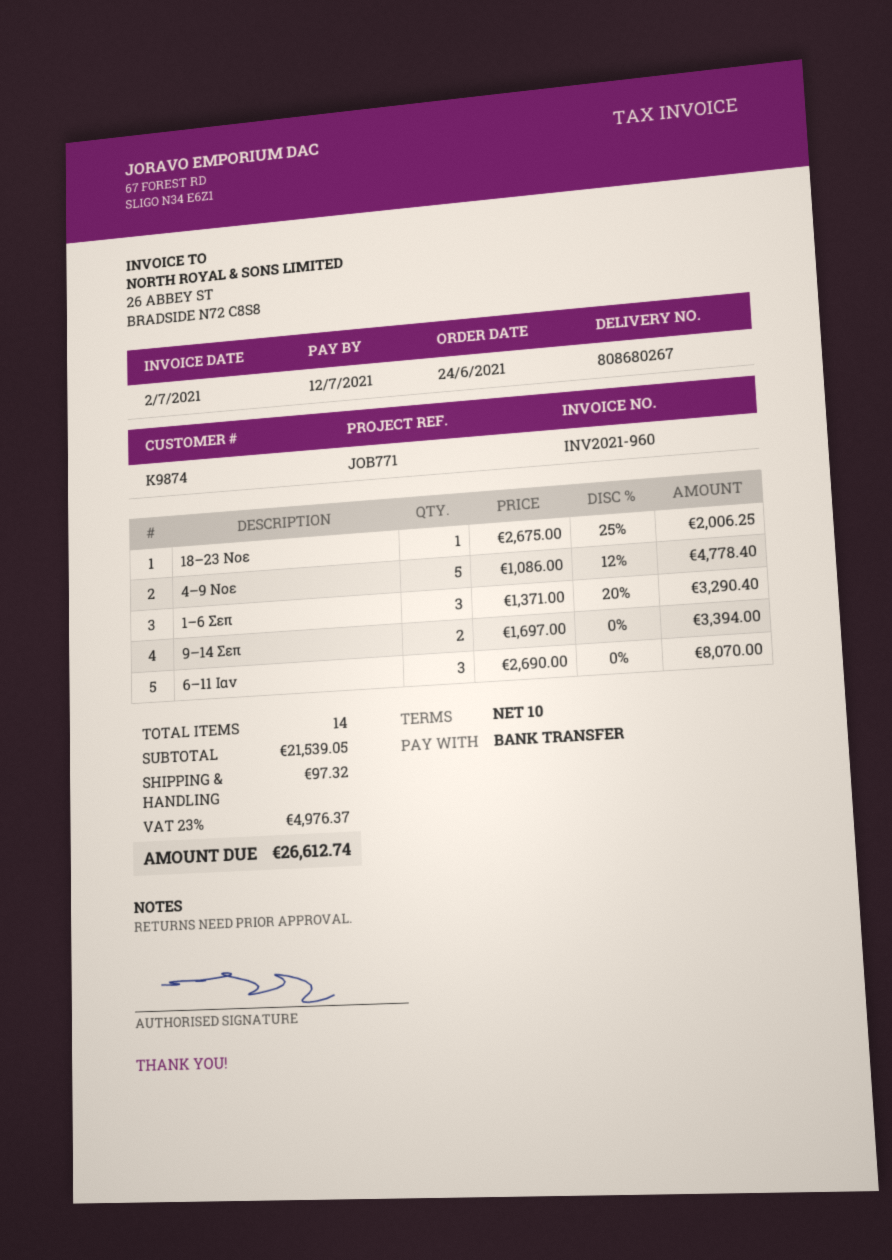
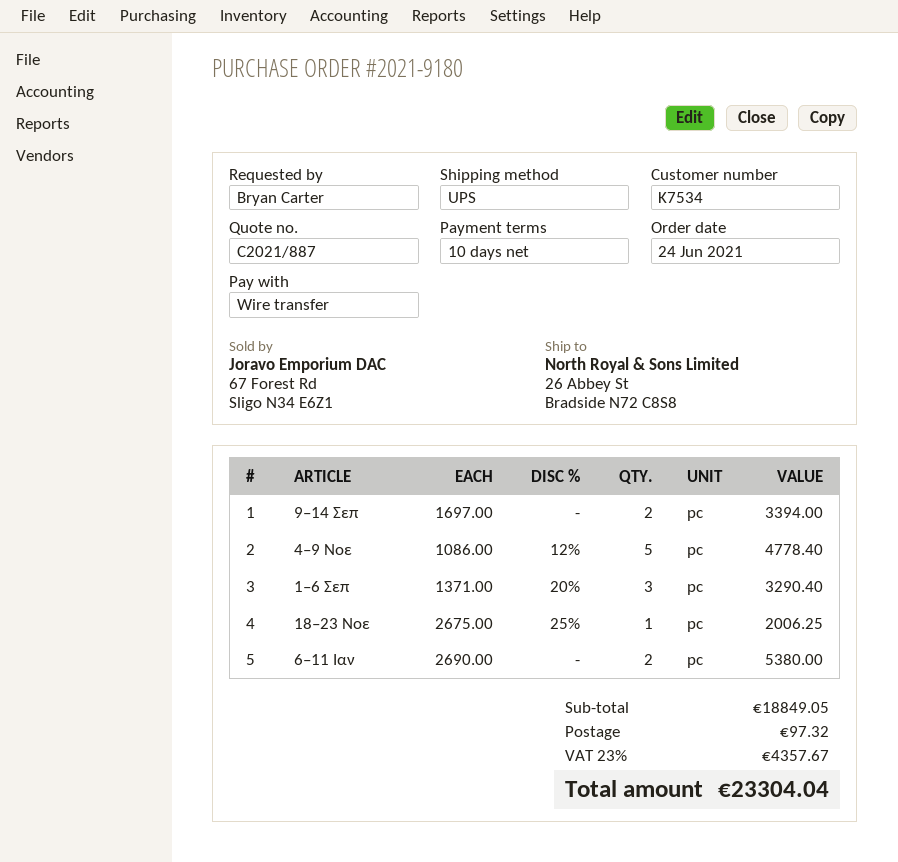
customer number: K9874 -> K7534
6–11 Ιαν: 3 x 2690.00 = 8070.00 -> 2 x 2690.00 = 5380.00
subtotal: 21539.05 -> 18849.05
tax: 23% = 4976.37 -> 23% = 4357.67
total: 26612.74 -> 23304.04

